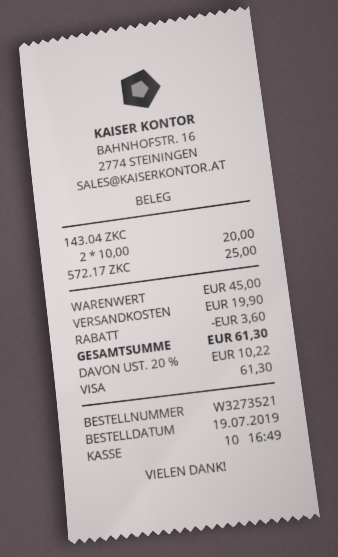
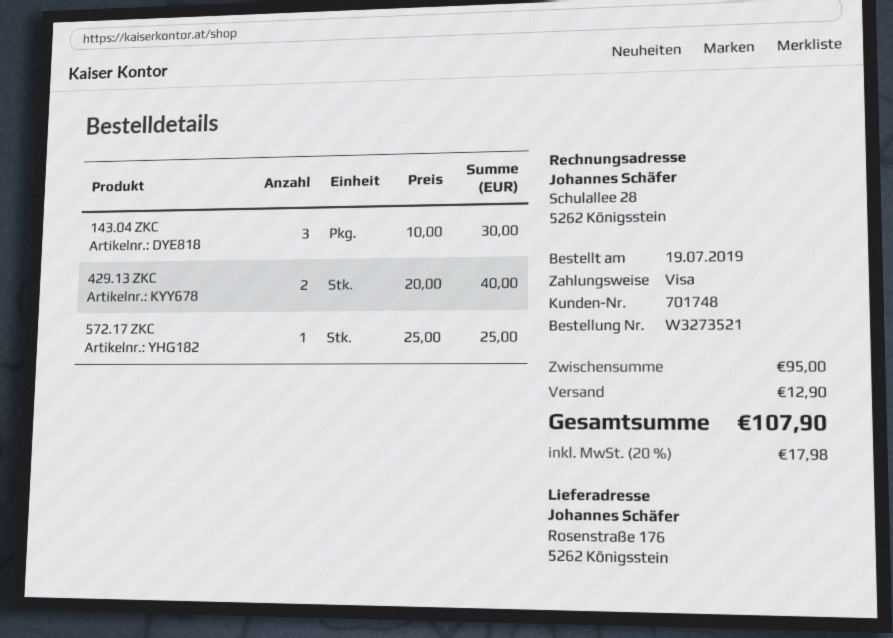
143.04 ZKC: 2 x 10.00 = 20.00 -> 3 x 10.00 = 30.00
429.13 ZKC: none -> 2 x 20.00 = 40.00
subtotal: 45.00 -> 95.00
discount: 3.60 -> none
shipping: 19.90 -> 12.90
tax: 20% = 10.22 -> 20% = 17.98
total: 61.30 -> 107.90

